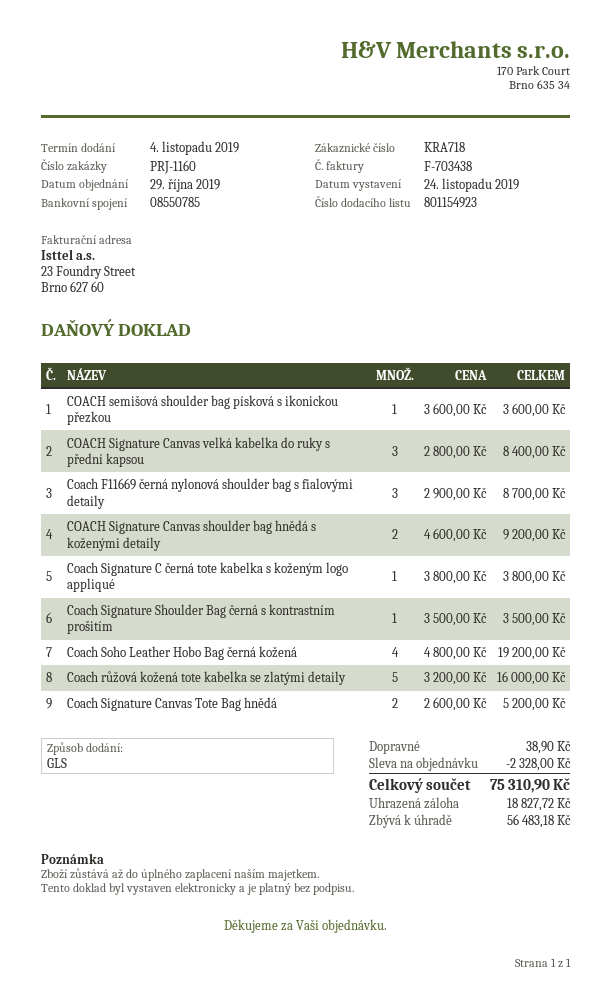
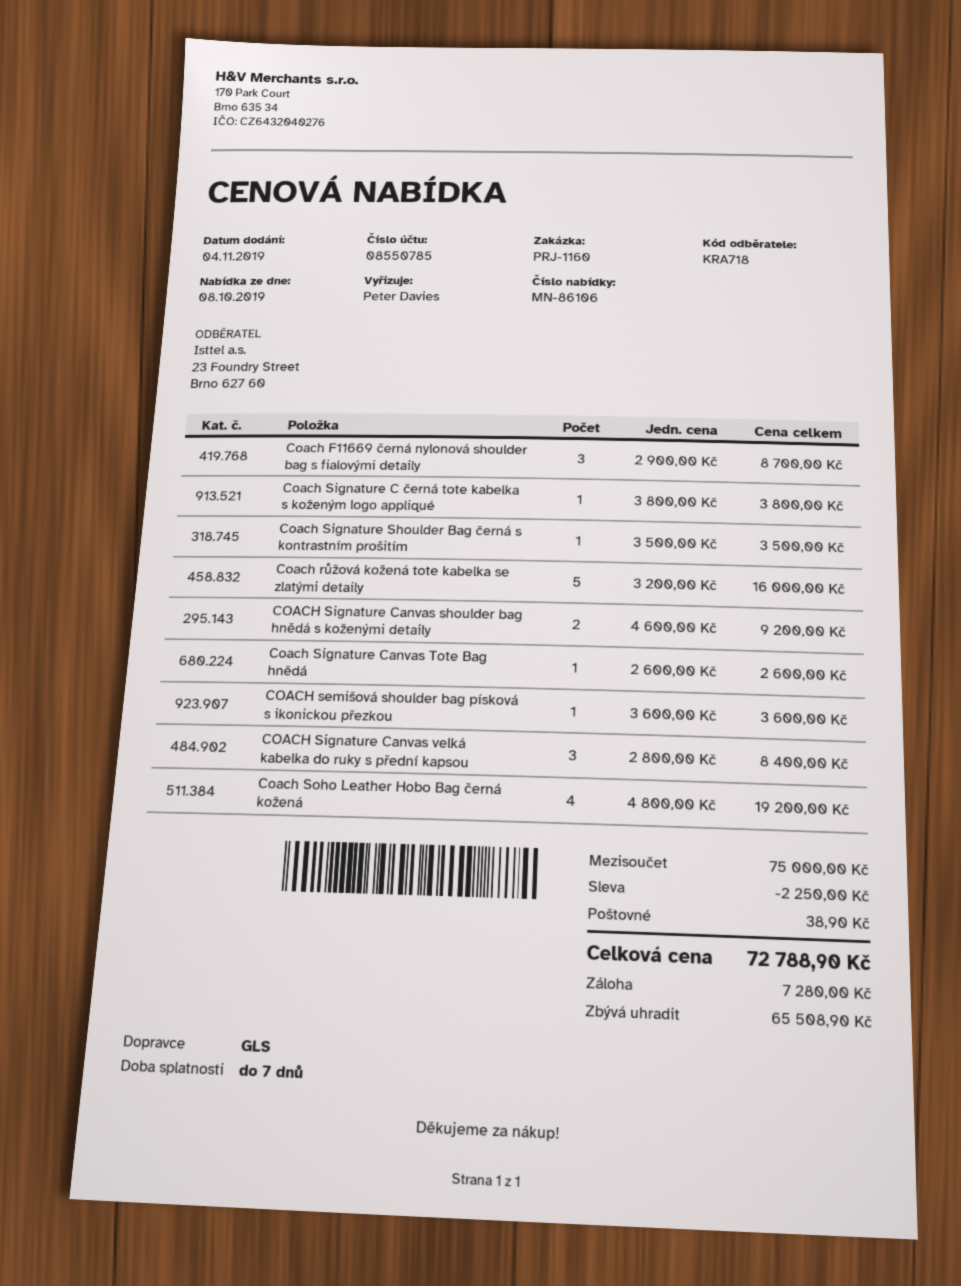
Coach Signature Canvas Tote Bag hnědá: 2 x 2600.00 = 5200.00 -> 1 x 2600.00 = 2600.00
discount: 2328.00 -> 2250.00
total: 75310.90 -> 72788.90
deposit: 18827.72 -> 7280.00
balance: 56483.18 -> 65508.90

